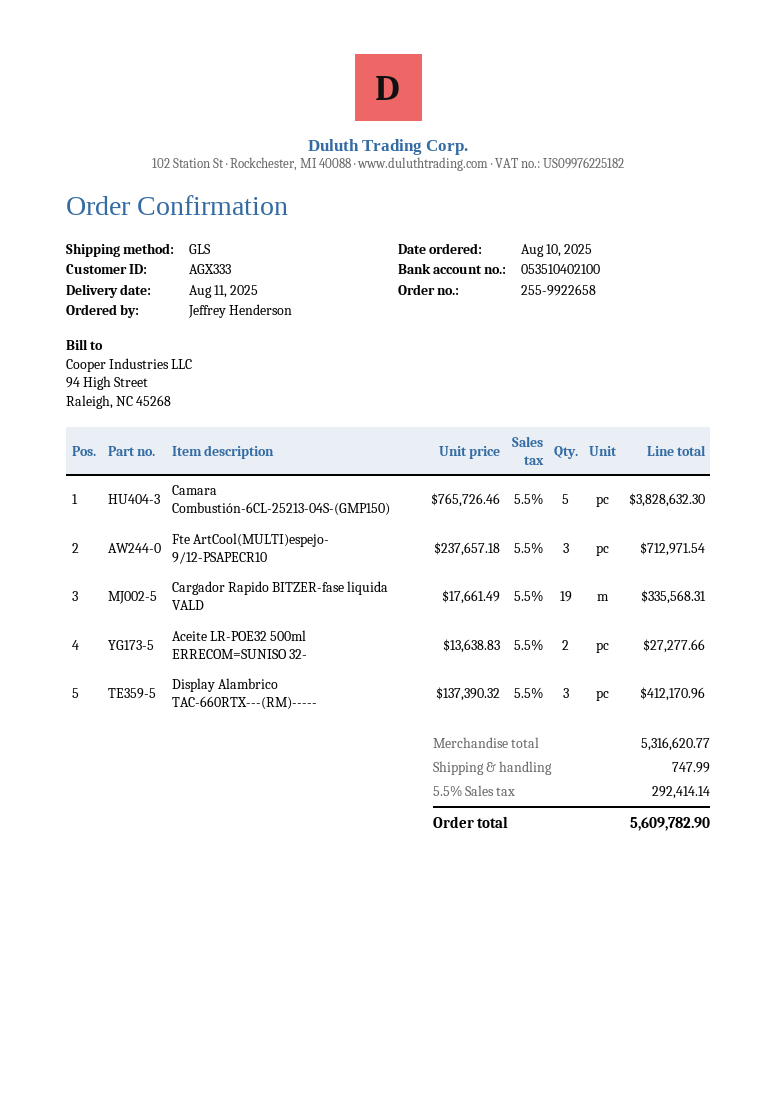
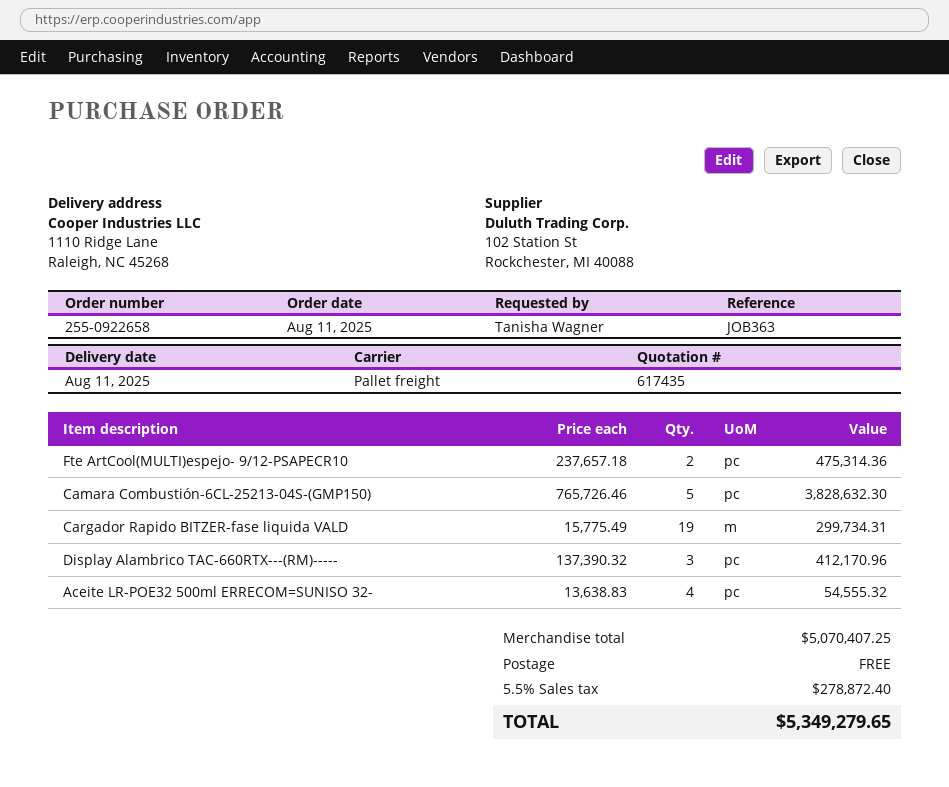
order number: 255-9922658 -> 255-0922658
order date: 2025-08-10 -> 2025-08-11
ordered by: Jeffrey Henderson -> Tanisha Wagner
shipping method: GLS -> pallet freight
Fte ArtCool(MULTI)espejo- 9/12-PSAPECR10: 3 x 237657.18 = 712971.54 -> 2 x 237657.18 = 475314.36
Cargador Rapido BITZER-fase liquida VALD: 19 x 17661.49 = 335568.31 -> 19 x 15775.49 = 299734.31
Aceite LR-POE32 500ml ERRECOM=SUNISO 32-: 2 x 13638.83 = 27277.66 -> 4 x 13638.83 = 54555.32
subtotal: 5316620.77 -> 5070407.25
shipping: 747.99 -> 0.00
tax: 5.5% = 292414.14 -> 5.5% = 278872.40
total: 5609782.90 -> 5349279.65

